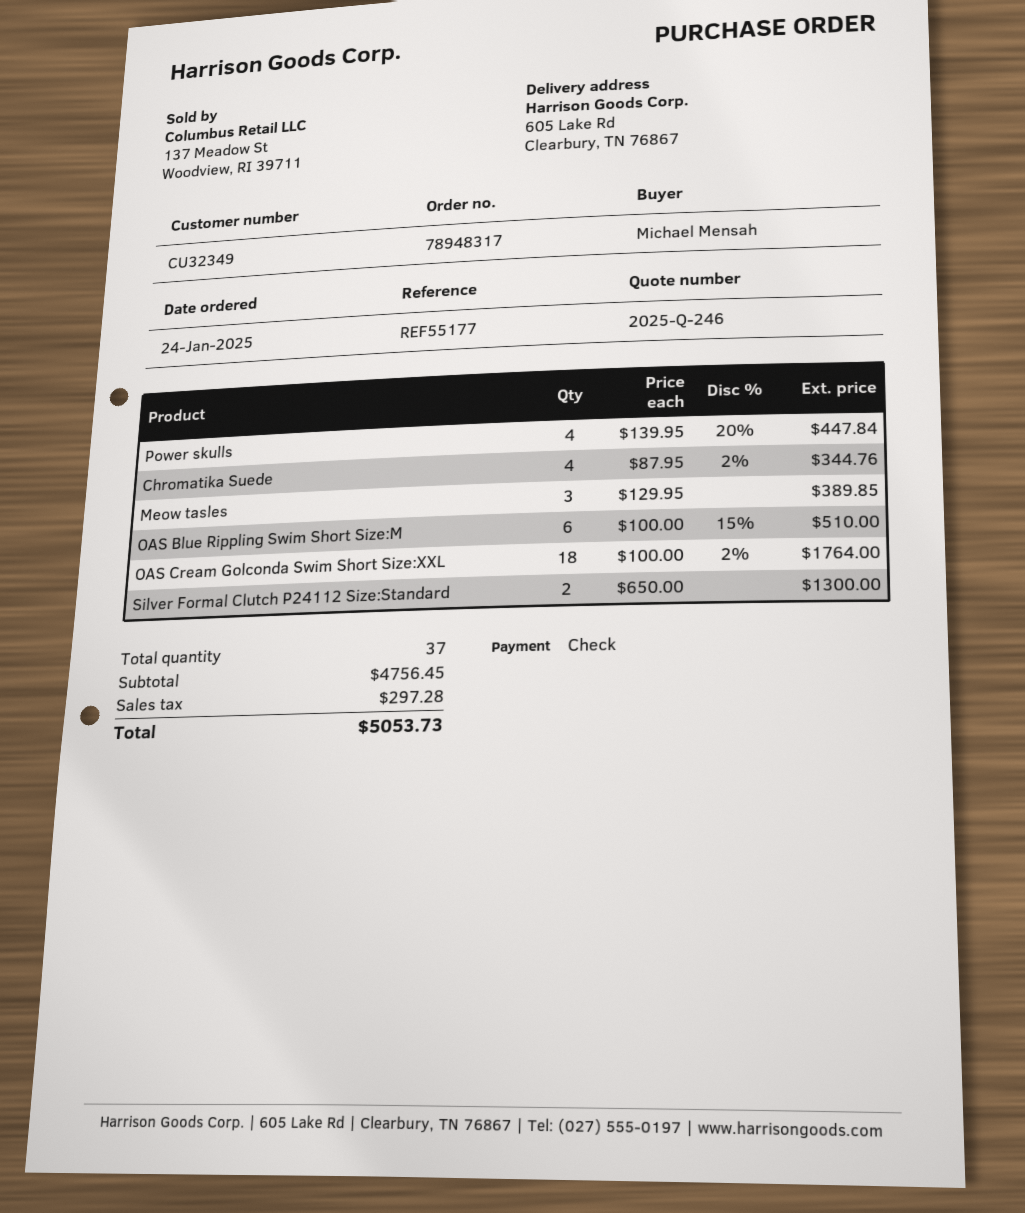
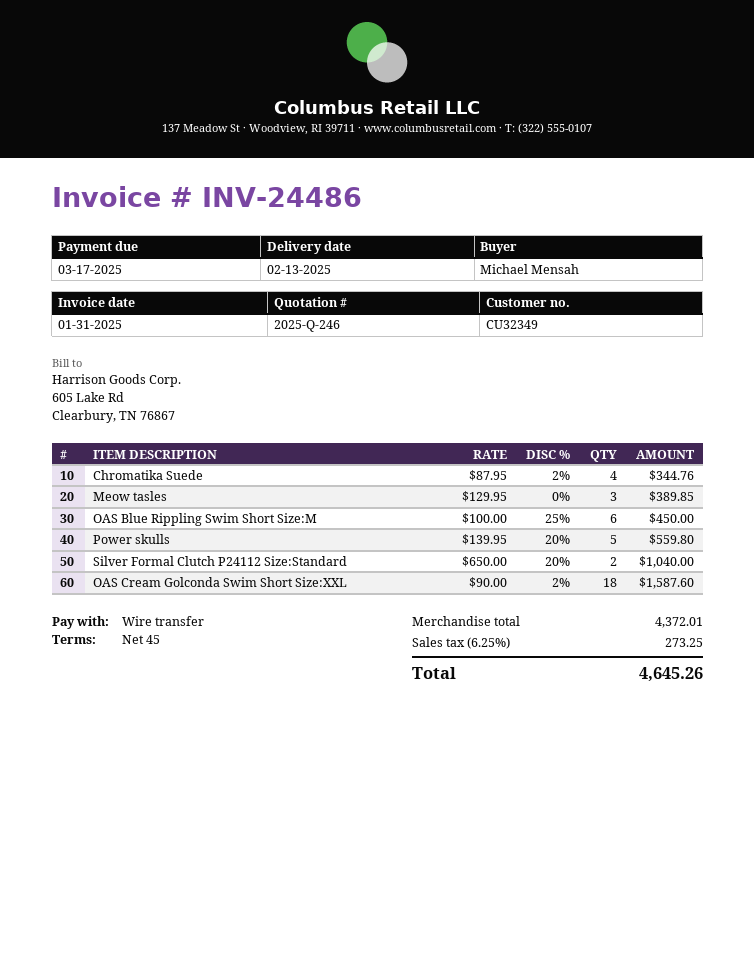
payment method: cheque -> bank transfer
Power skulls: 4 x 139.95 - 20% = 447.84 -> 5 x 139.95 - 20% = 559.80
OAS Blue Rippling Swim Short Size:M: 6 x 100.00 - 15% = 510.00 -> 6 x 100.00 - 25% = 450.00
OAS Cream Golconda Swim Short Size:XXL: 18 x 100.00 - 2% = 1764.00 -> 18 x 90.00 - 2% = 1587.60
Silver Formal Clutch P24112 Size:Standard: 2 x 650.00 = 1300.00 -> 2 x 650.00 - 20% = 1040.00
subtotal: 4756.45 -> 4372.01
tax: 297.28 -> 273.25
total: 5053.73 -> 4645.26

